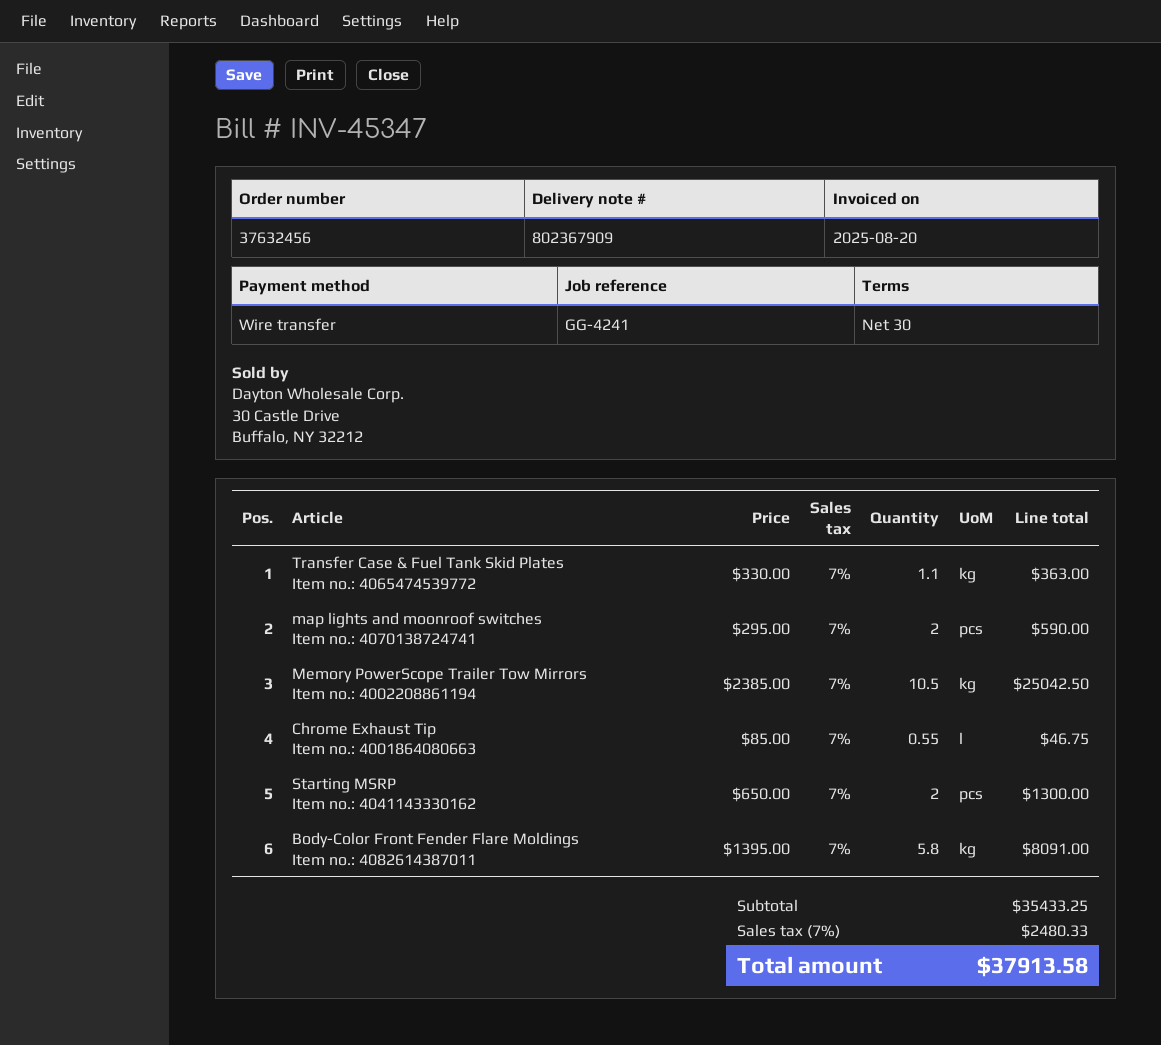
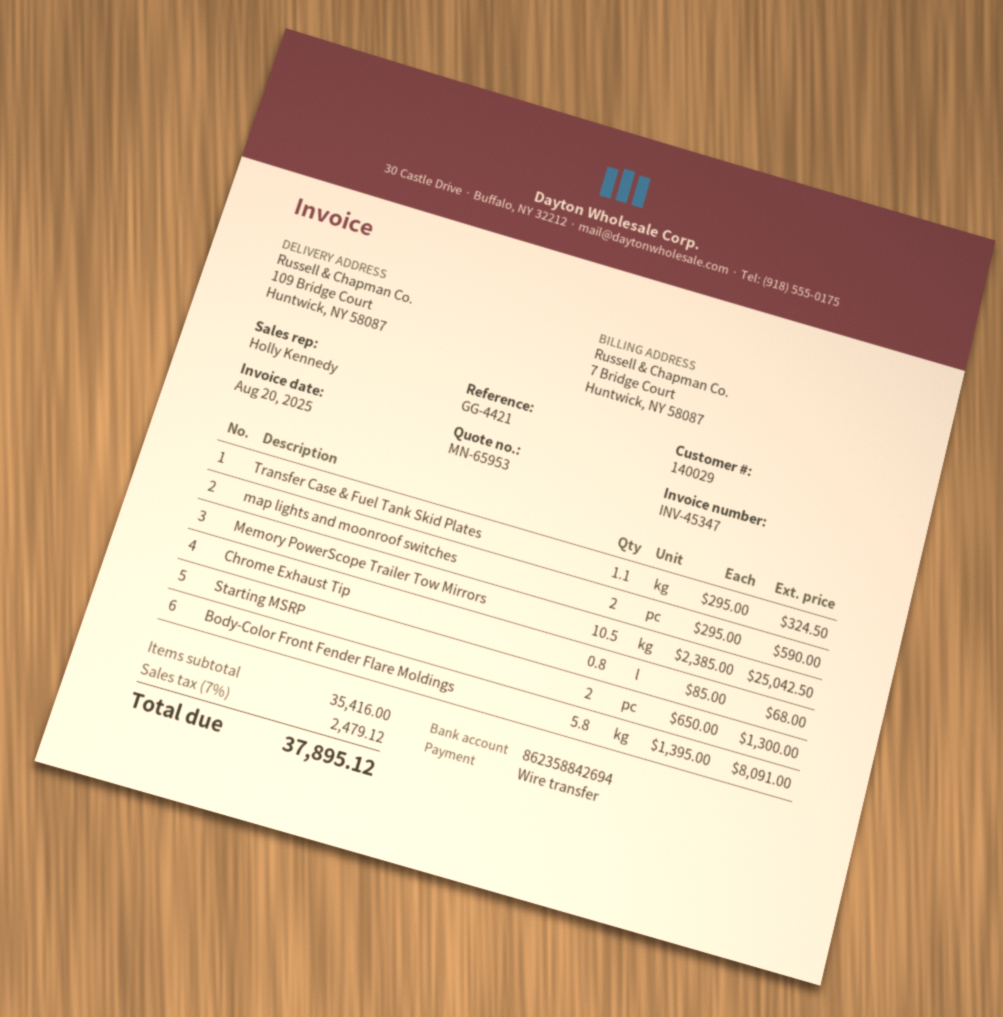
reference: GG-4241 -> GG-4421
Transfer Case & Fuel Tank Skid Plates: 1.1 x 330.00 = 363.00 -> 1.1 x 295.00 = 324.50
Chrome Exhaust Tip: 0.55 x 85.00 = 46.75 -> 0.8 x 85.00 = 68.00
subtotal: 35433.25 -> 35416.00
tax: 7% = 2480.33 -> 7% = 2479.12
total: 37913.58 -> 37895.12

